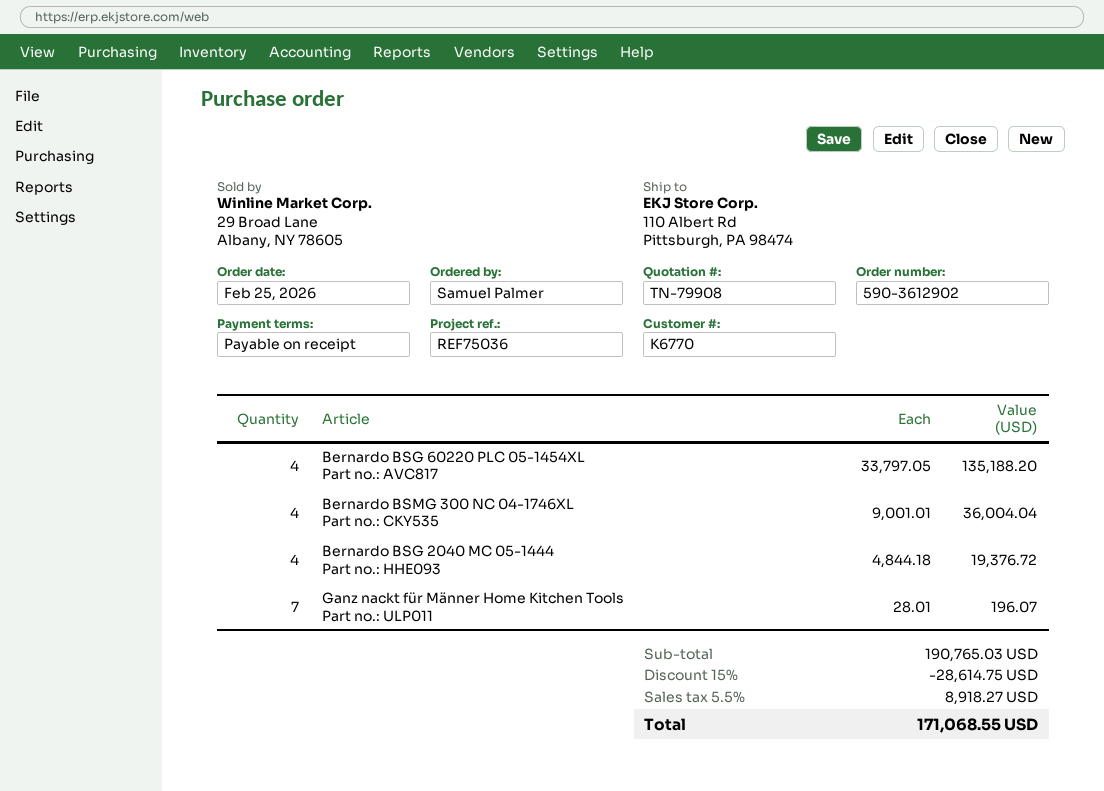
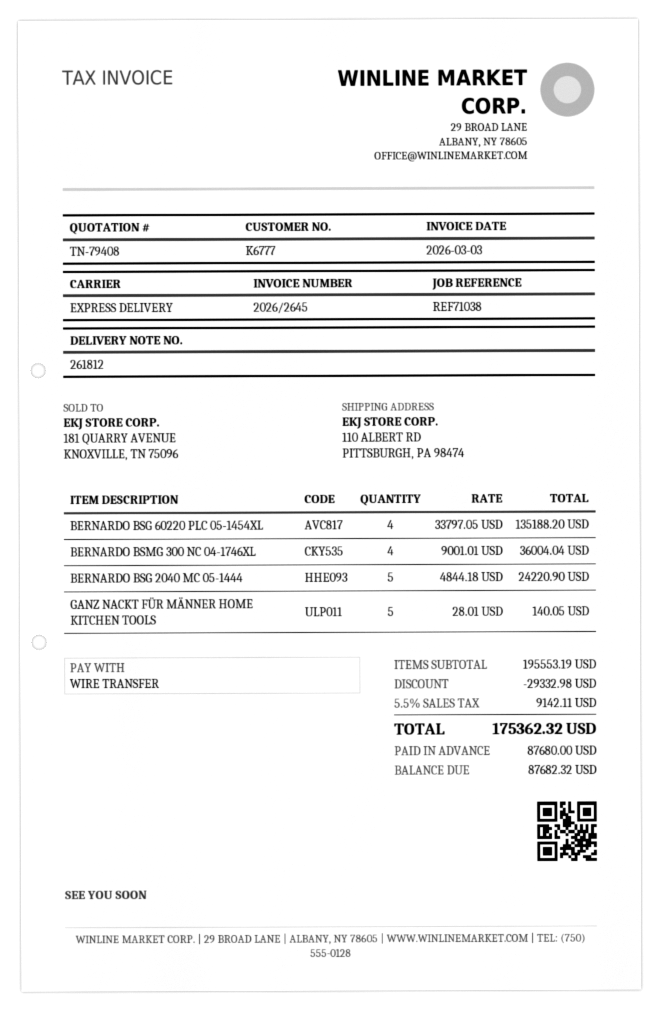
quote number: TN-79908 -> TN-79408
customer number: K6770 -> K6777
reference: REF75036 -> REF71038
Bernardo BSG 2040 MC 05-1444: 4 x 4844.18 = 19376.72 -> 5 x 4844.18 = 24220.90
Ganz nackt für Männer Home Kitchen Tools: 7 x 28.01 = 196.07 -> 5 x 28.01 = 140.05
subtotal: 190765.03 -> 195553.19
discount: 28614.75 -> 29332.98
tax: 5.5% = 8918.27 -> 5.5% = 9142.11
total: 171068.55 -> 175362.32

